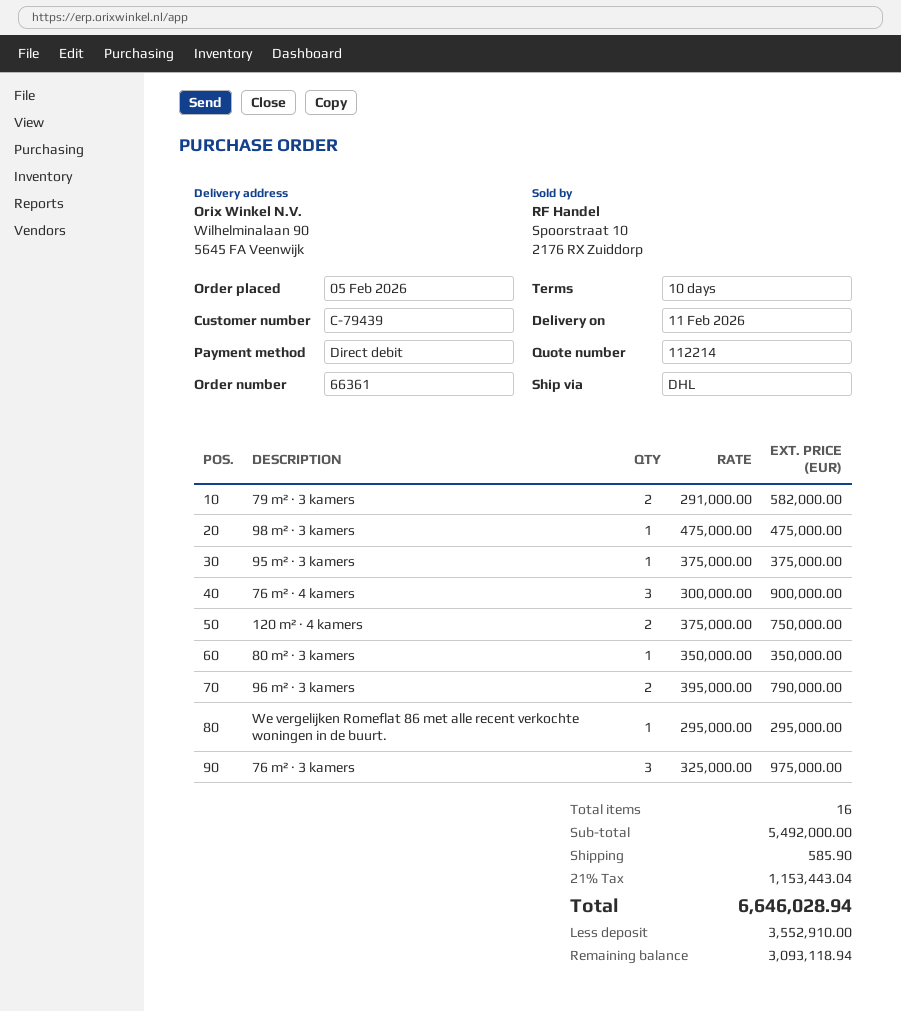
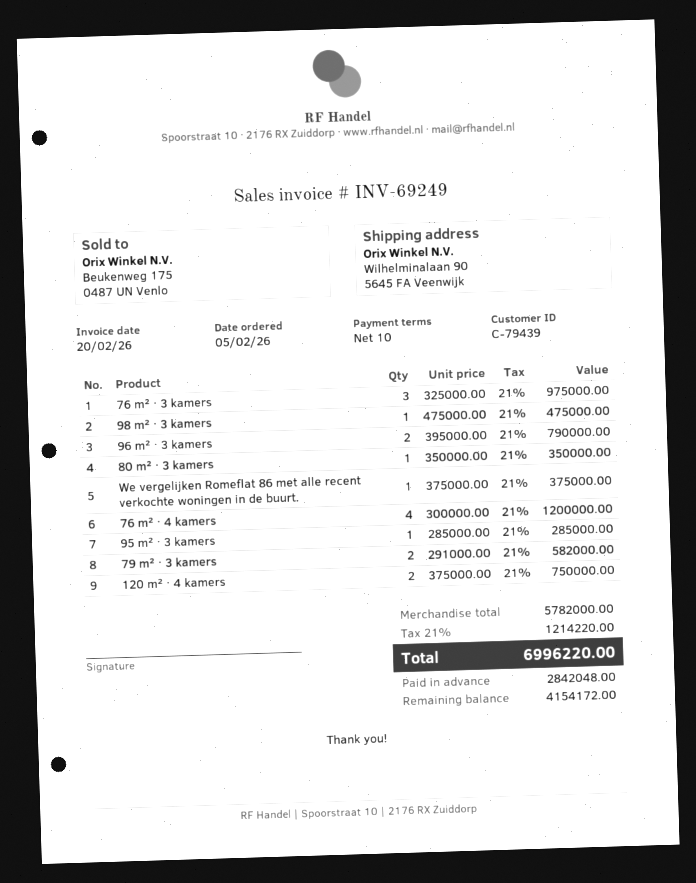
95 m² · 3 kamers: 1 x 375000.00 = 375000.00 -> 1 x 285000.00 = 285000.00
76 m² · 4 kamers: 3 x 300000.00 = 900000.00 -> 4 x 300000.00 = 1200000.00
We vergelijken Romeflat 86 met alle recent verkochte woningen in de buurt.: 1 x 295000.00 = 295000.00 -> 1 x 375000.00 = 375000.00
subtotal: 5492000.00 -> 5782000.00
shipping: 585.90 -> none
tax: 21% = 1153443.04 -> 21% = 1214220.00
total: 6646028.94 -> 6996220.00
deposit: 3552910.00 -> 2842048.00
balance: 3093118.94 -> 4154172.00

